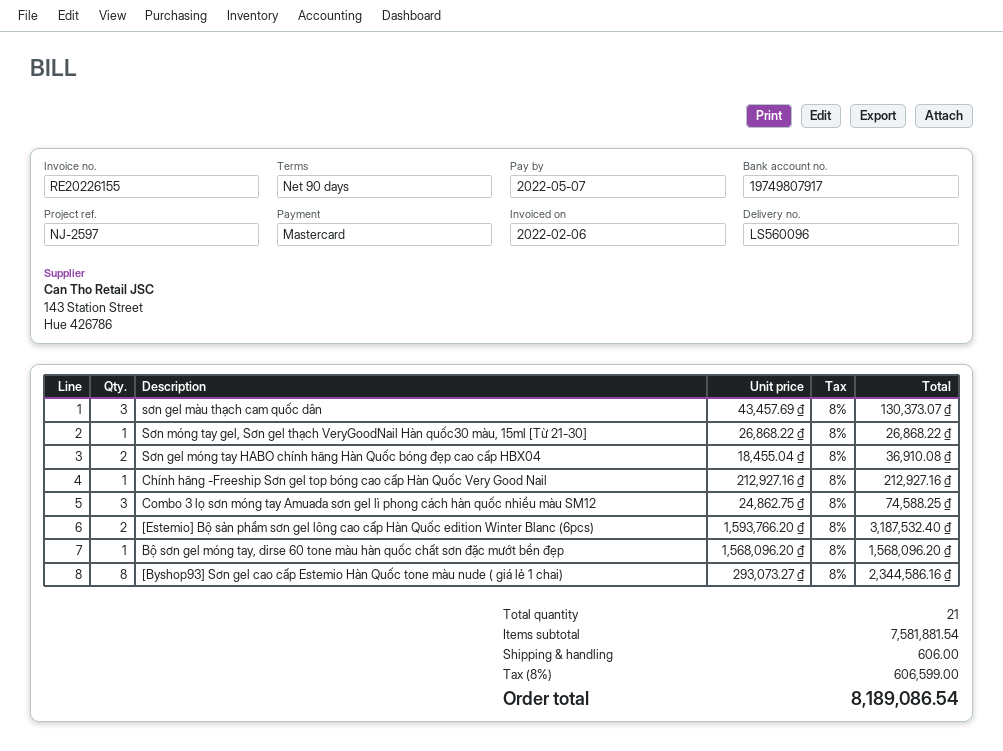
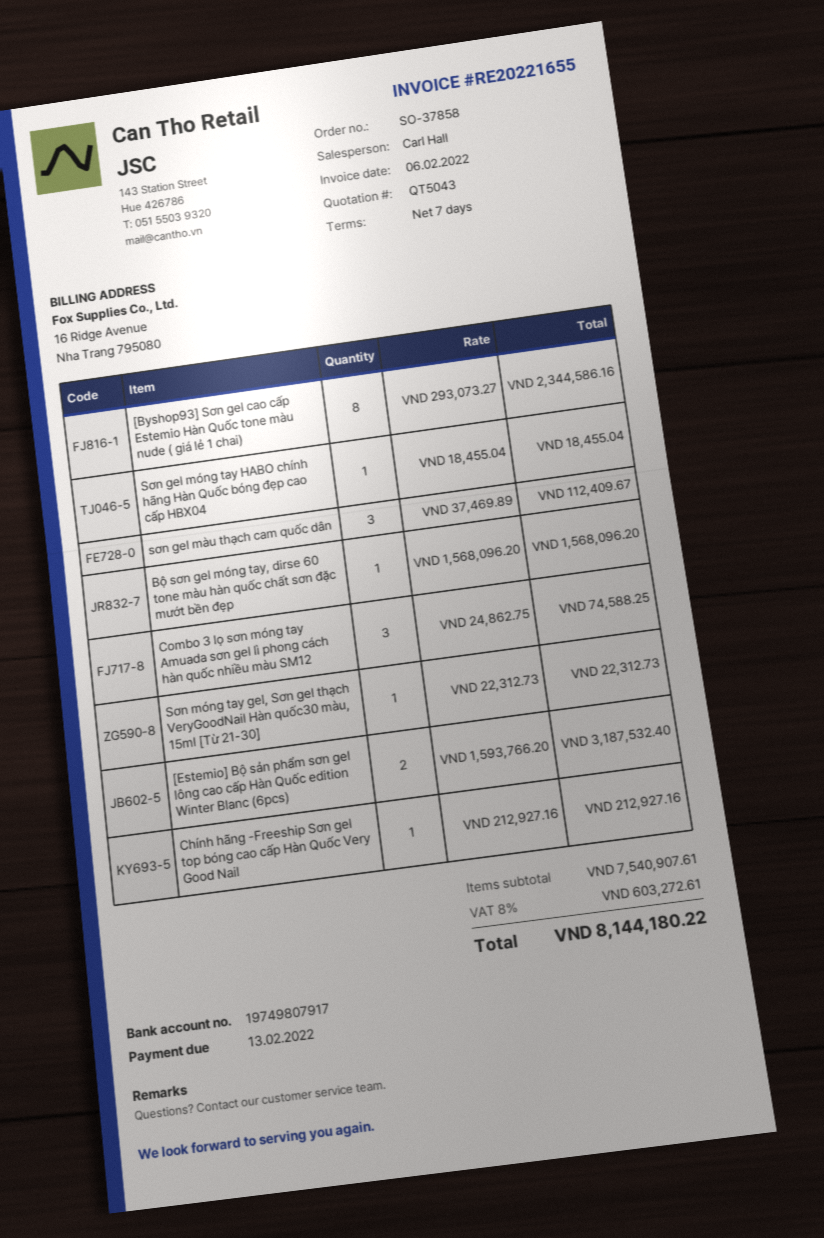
invoice number: RE20226155 -> RE20221655
payment terms: 90 days -> 7 days
due date: 2022-05-07 -> 2022-02-13
sơn gel màu thạch cam quốc dân: 3 x 43457.69 = 130373.07 -> 3 x 37469.89 = 112409.67
Sơn móng tay gel, Sơn gel thạch VeryGoodNail Hàn quốc30 màu, 15ml [Từ 21-30]: 1 x 26868.22 = 26868.22 -> 1 x 22312.73 = 22312.73
Sơn gel móng tay HABO chính hãng Hàn Quốc bóng đẹp cao cấp HBX04: 2 x 18455.04 = 36910.08 -> 1 x 18455.04 = 18455.04
subtotal: 7581881.54 -> 7540907.61
shipping: 606.00 -> none
tax: 8% = 606599.00 -> 8% = 603272.61
total: 8189086.54 -> 8144180.22

